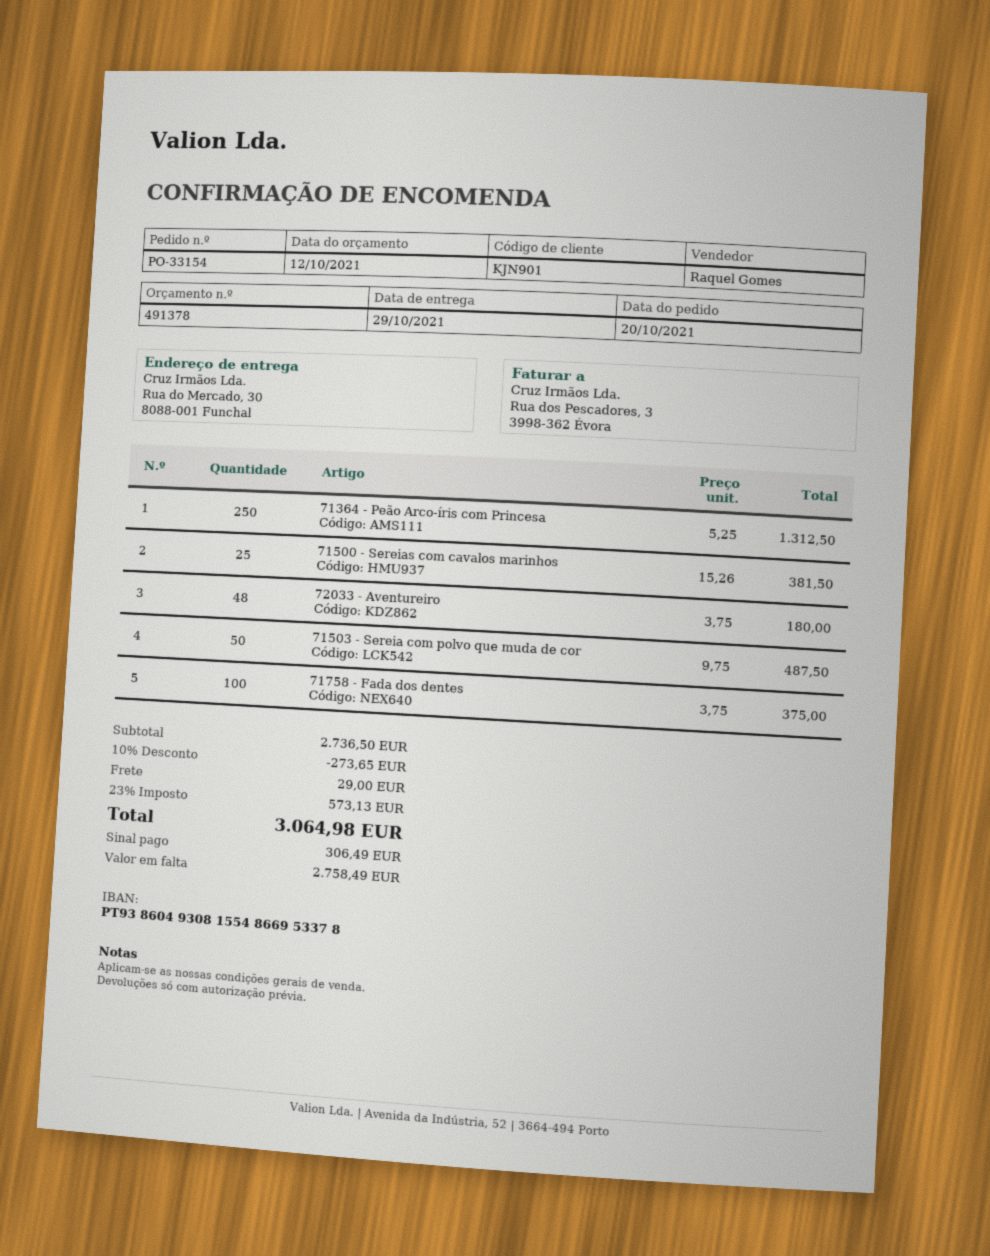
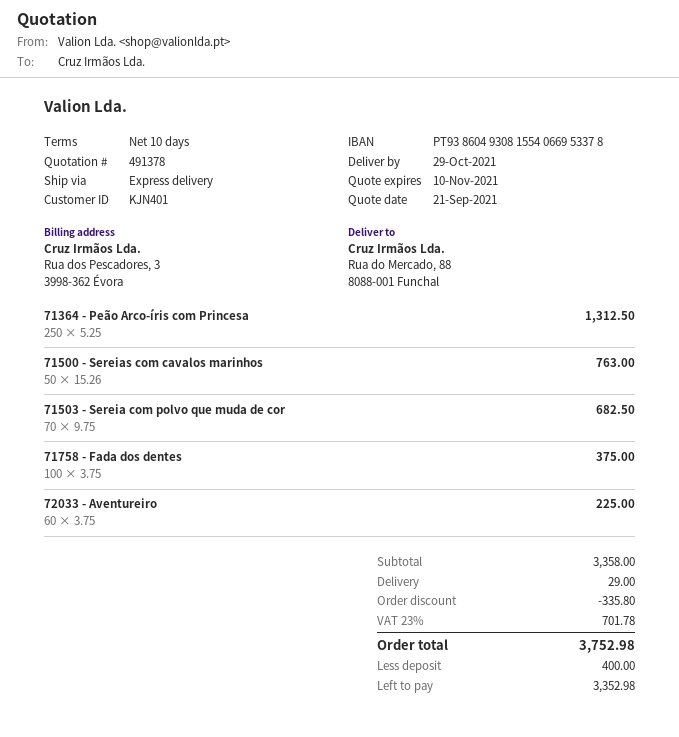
quote date: 2021-10-12 -> 2021-09-21
customer number: KJN901 -> KJN401
bank account: PT93860493081554866953378 -> PT93860493081554066953378
ship to: Rua do Mercado, 30, 8088-001 Funchal -> Rua do Mercado, 88, 8088-001 Funchal
71500 - Sereias com cavalos marinhos: 25 x 15.26 = 381.50 -> 50 x 15.26 = 763.00
72033 - Aventureiro: 48 x 3.75 = 180.00 -> 60 x 3.75 = 225.00
71503 - Sereia com polvo que muda de cor: 50 x 9.75 = 487.50 -> 70 x 9.75 = 682.50
subtotal: 2736.50 -> 3358.00
discount: 273.65 -> 335.80
tax: 23% = 573.13 -> 23% = 701.78
total: 3064.98 -> 3752.98
deposit: 306.49 -> 400.00
balance: 2758.49 -> 3352.98

